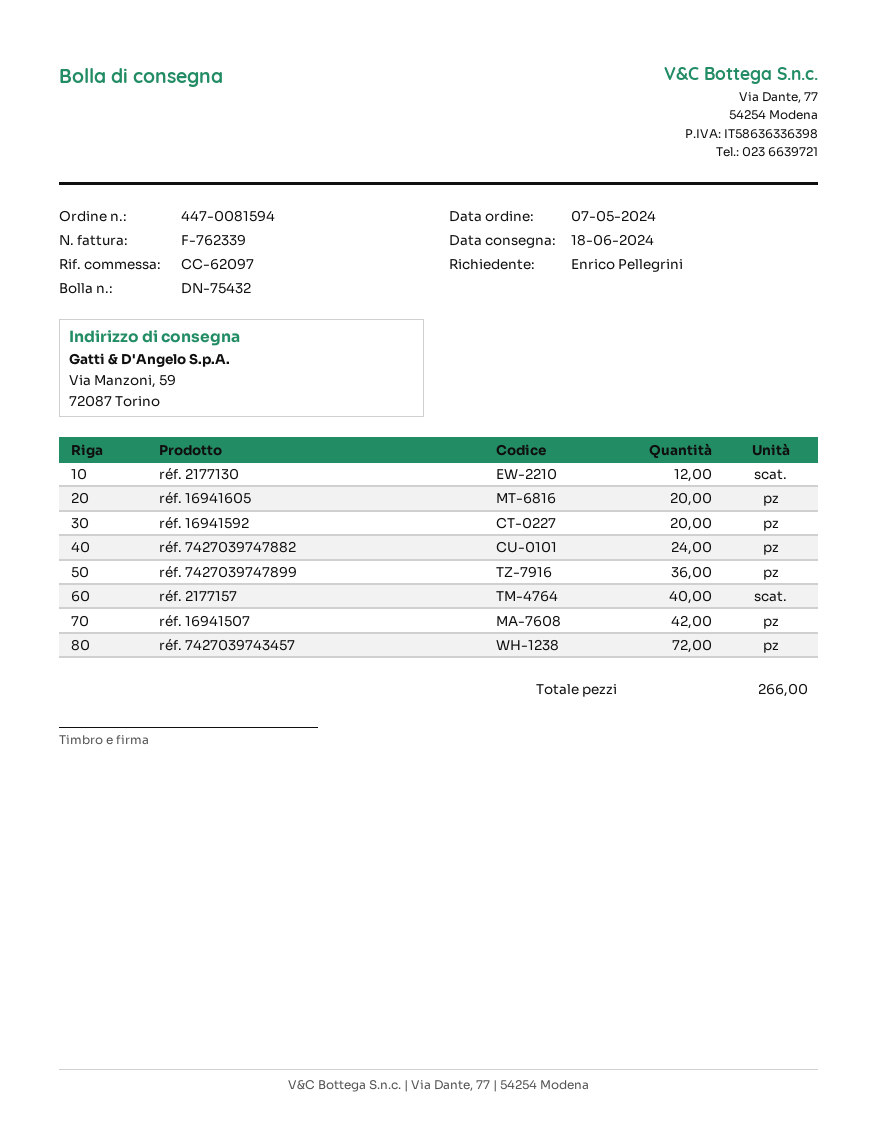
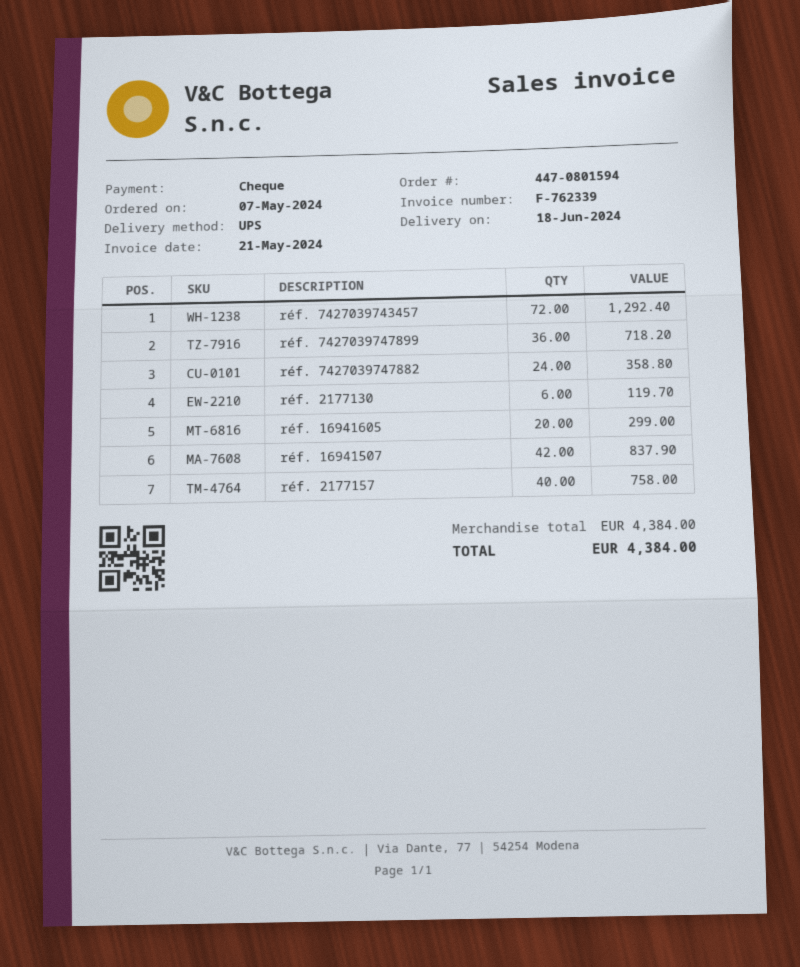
order number: 447-0081594 -> 447-0801594
réf. 2177130: 12 -> 6
réf. 16941592: 20 -> none

